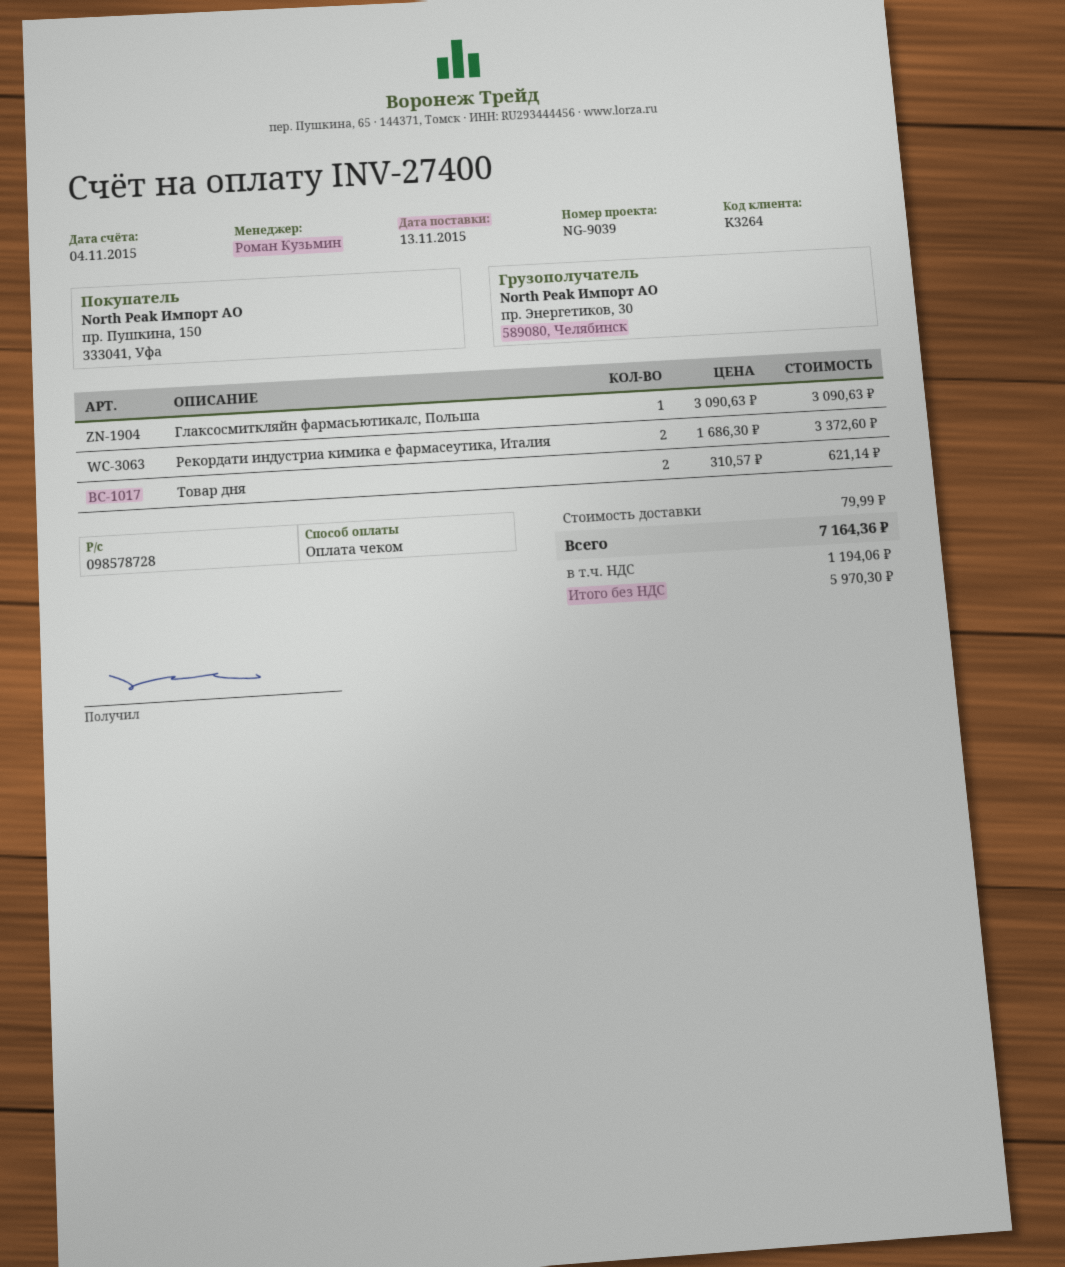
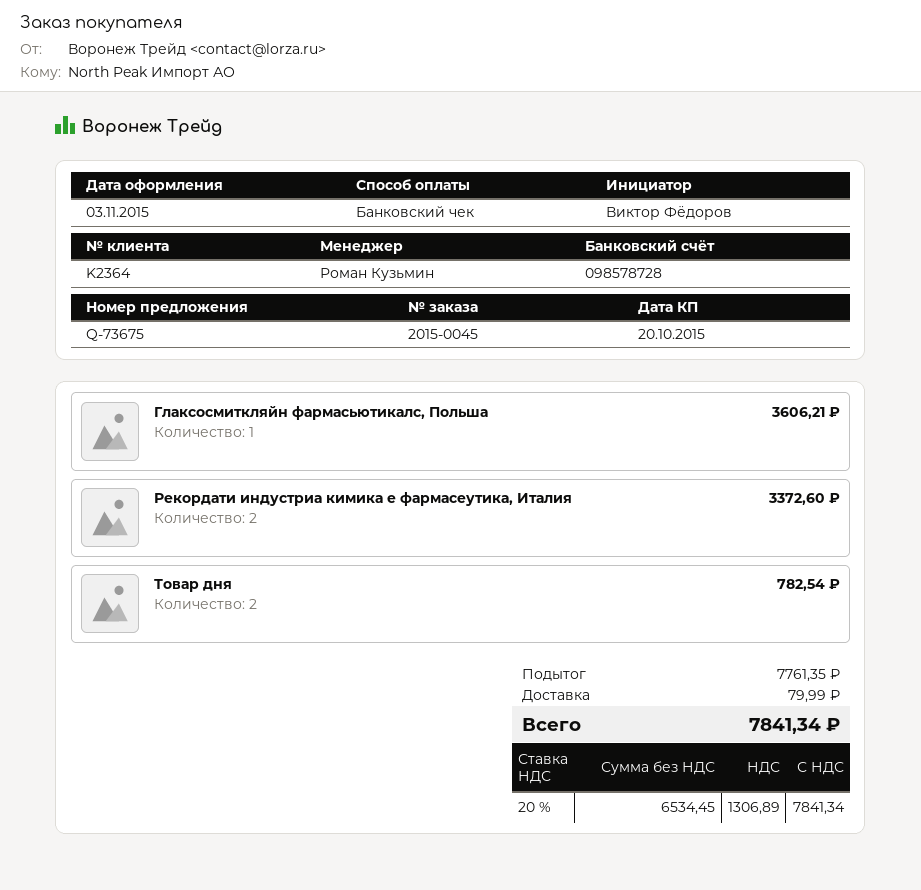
customer number: K3264 -> K2364
Глаксосмиткляйн фармасьютикалc, Польша: 1 for 3090.63 -> 1 for 3606.21
Товар дня: 2 for 621.14 -> 2 for 782.54
net: 5970.30 -> 6534.45
tax: 1194.06 -> 1306.89
total: 7164.36 -> 7841.34

